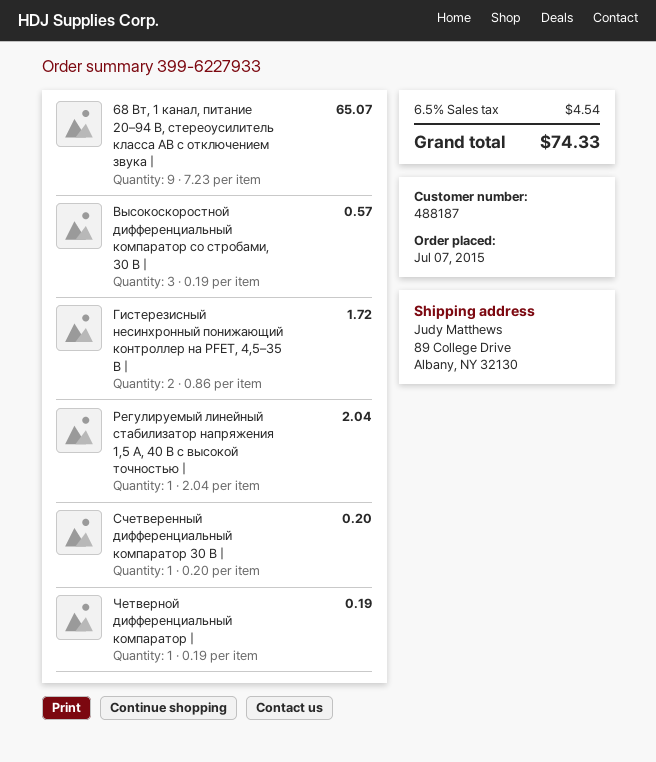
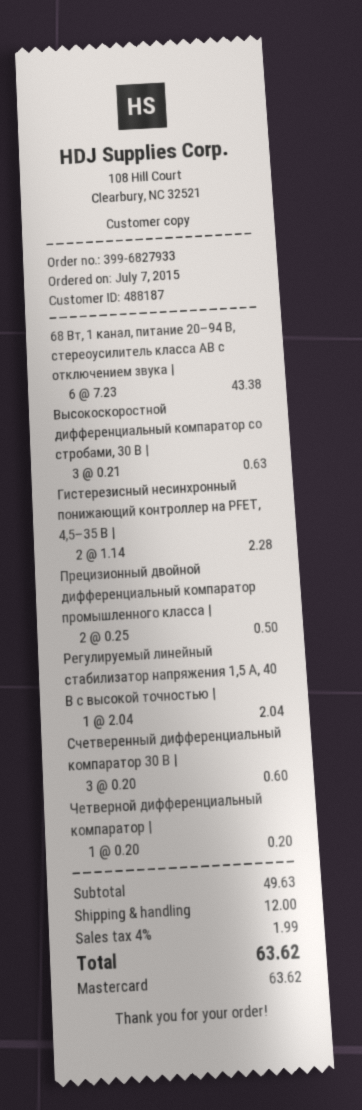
order number: 399-6227933 -> 399-6827933
68 Вт, 1 канал, питание 20–94 В, стереоусилитель класса AB с отключением звука |: 9 x 7.23 = 65.07 -> 6 x 7.23 = 43.38
Высокоскоростной дифференциальный компаратор со стробами, 30 В |: 3 x 0.19 = 0.57 -> 3 x 0.21 = 0.63
Гистерезисный несинхронный понижающий контроллер на PFET, 4,5–35 В |: 2 x 0.86 = 1.72 -> 2 x 1.14 = 2.28
Счетверенный дифференциальный компаратор 30 В |: 1 x 0.20 = 0.20 -> 3 x 0.20 = 0.60
Четверной дифференциальный компаратор |: 1 x 0.19 = 0.19 -> 1 x 0.20 = 0.20
Прецизионный двойной дифференциальный компаратор промышленного класса |: none -> 2 x 0.25 = 0.50
shipping: none -> 12.00
tax: 6.5% = 4.54 -> 4% = 1.99
total: 74.33 -> 63.62

